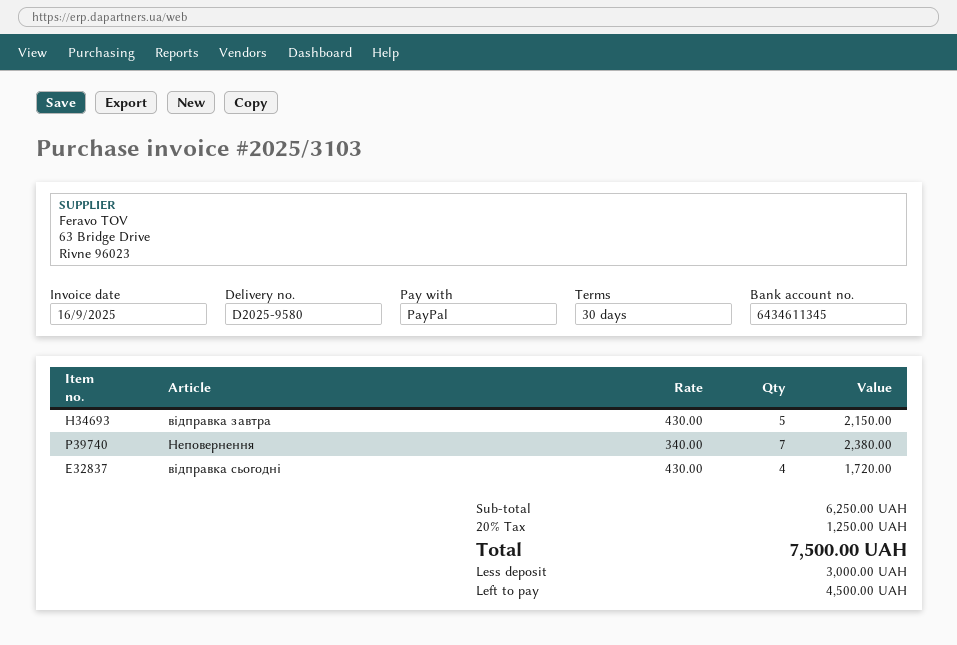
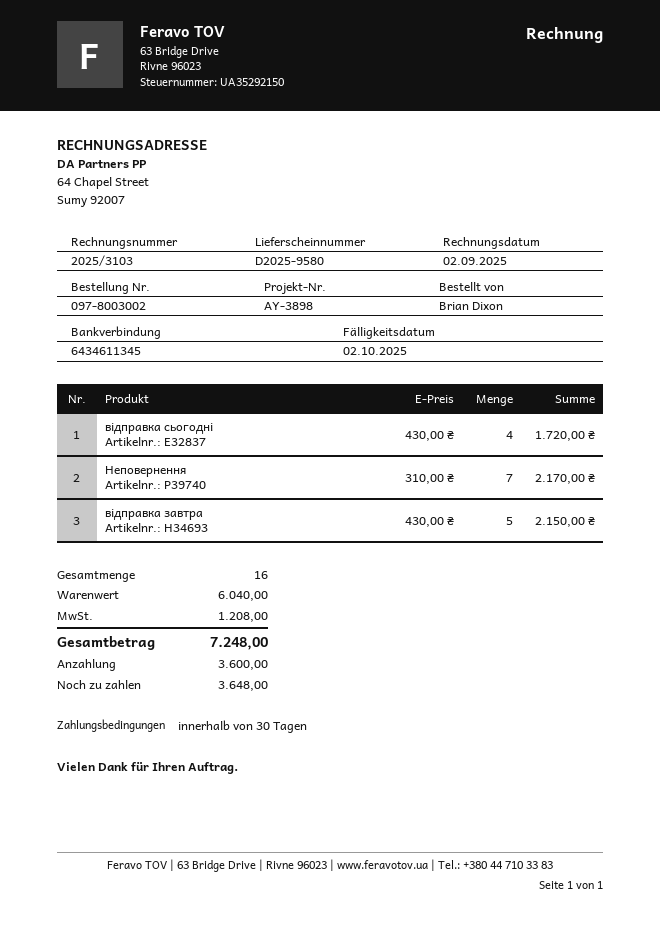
invoice date: 2025-09-16 -> 2025-09-02
Неповернення: 7 x 340.00 = 2380.00 -> 7 x 310.00 = 2170.00
subtotal: 6250.00 -> 6040.00
tax: 1250.00 -> 1208.00
total: 7500.00 -> 7248.00
deposit: 3000.00 -> 3600.00
balance: 4500.00 -> 3648.00

